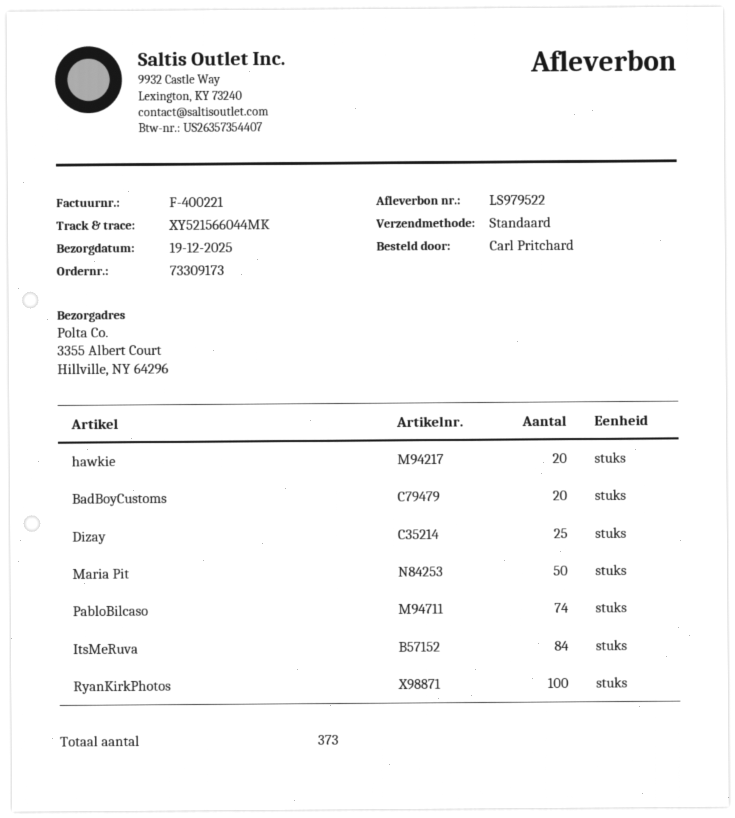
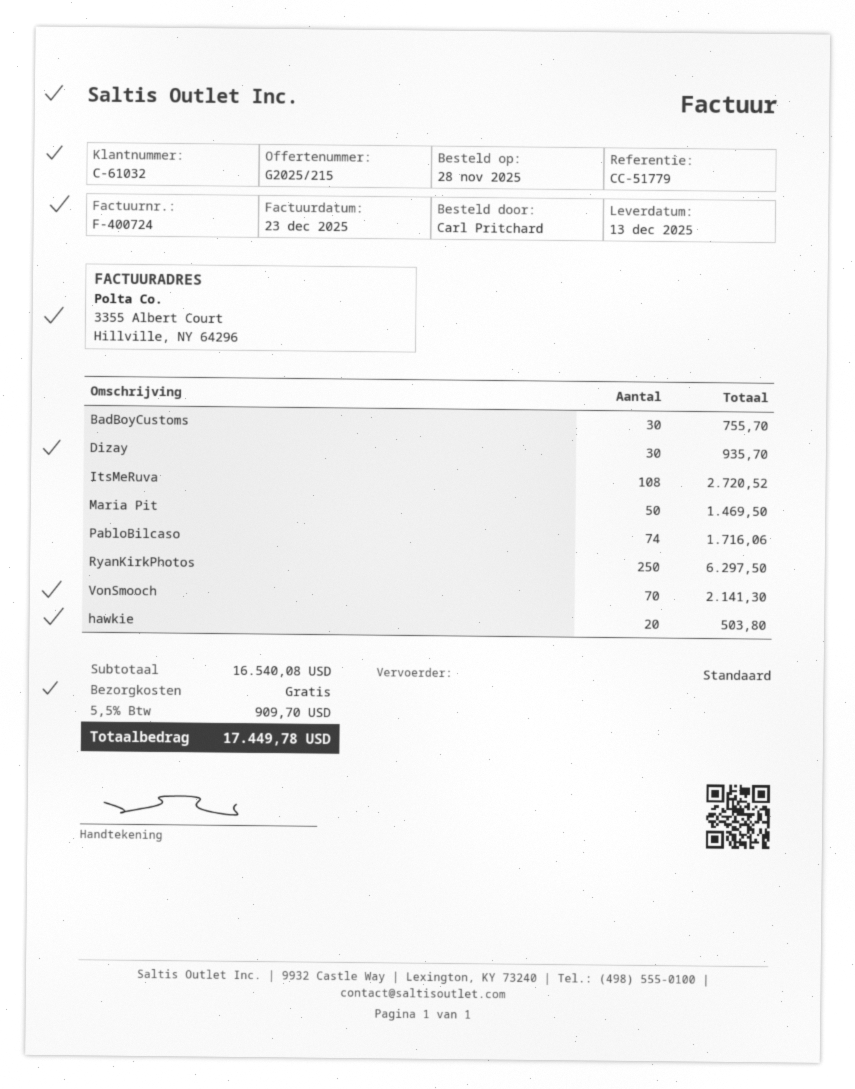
delivery date: 2025-12-19 -> 2025-12-13
invoice number: F-400221 -> F-400724
BadBoyCustoms: 20 -> 30
Dizay: 25 -> 30
ItsMeRuva: 84 -> 108
RyanKirkPhotos: 100 -> 250
VonSmooch: none -> 70

